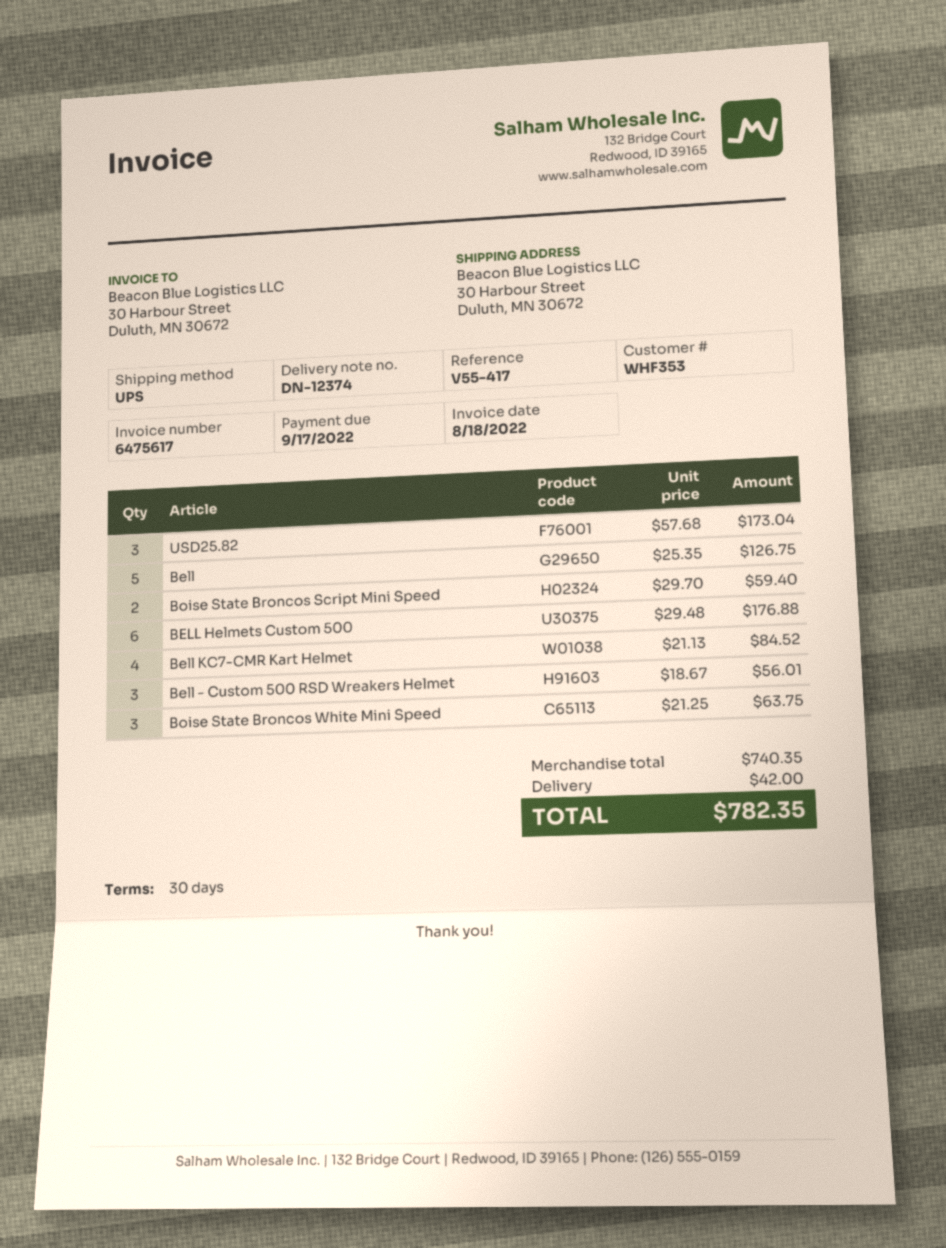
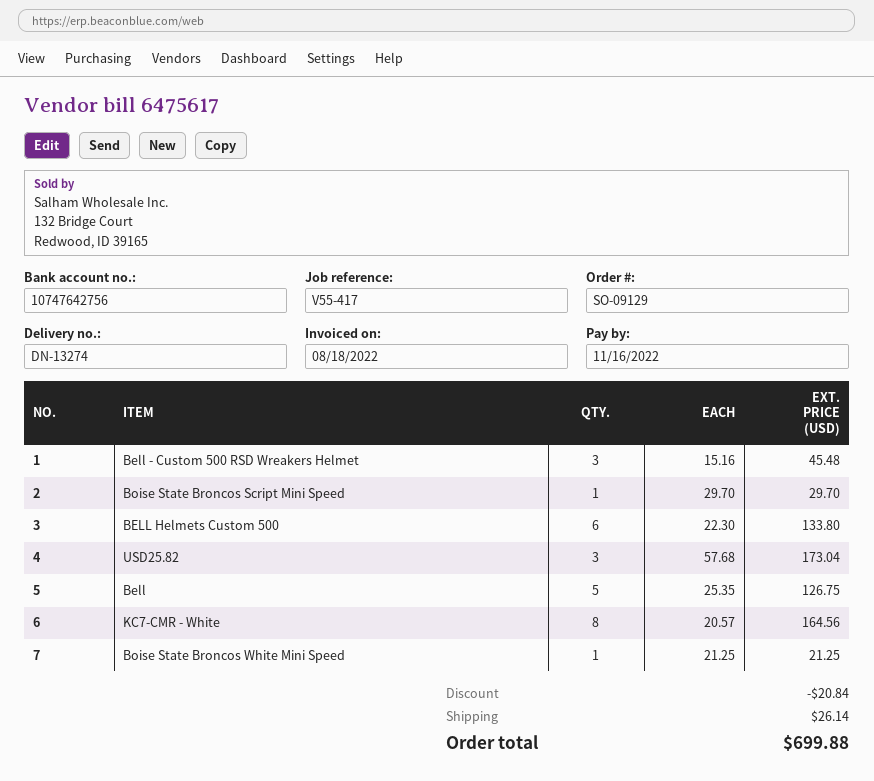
delivery note number: DN-12374 -> DN-13274
due date: 2022-09-17 -> 2022-11-16
Boise State Broncos Script Mini Speed: 2 x 29.70 = 59.40 -> 1 x 29.70 = 29.70
BELL Helmets Custom 500: 6 x 29.48 = 176.88 -> 6 x 22.30 = 133.80
Bell KC7-CMR Kart Helmet: 4 x 21.13 = 84.52 -> none
Bell - Custom 500 RSD Wreakers Helmet: 3 x 18.67 = 56.01 -> 3 x 15.16 = 45.48
Boise State Broncos White Mini Speed: 3 x 21.25 = 63.75 -> 1 x 21.25 = 21.25
KC7-CMR - White: none -> 8 x 20.57 = 164.56
discount: none -> 20.84
shipping: 42.00 -> 26.14
total: 782.35 -> 699.88

